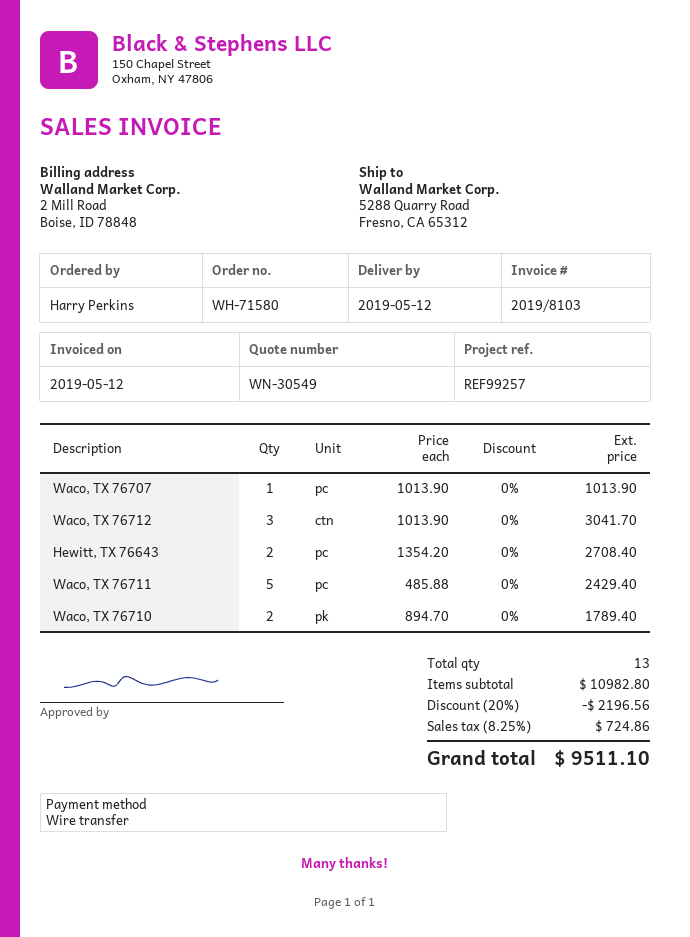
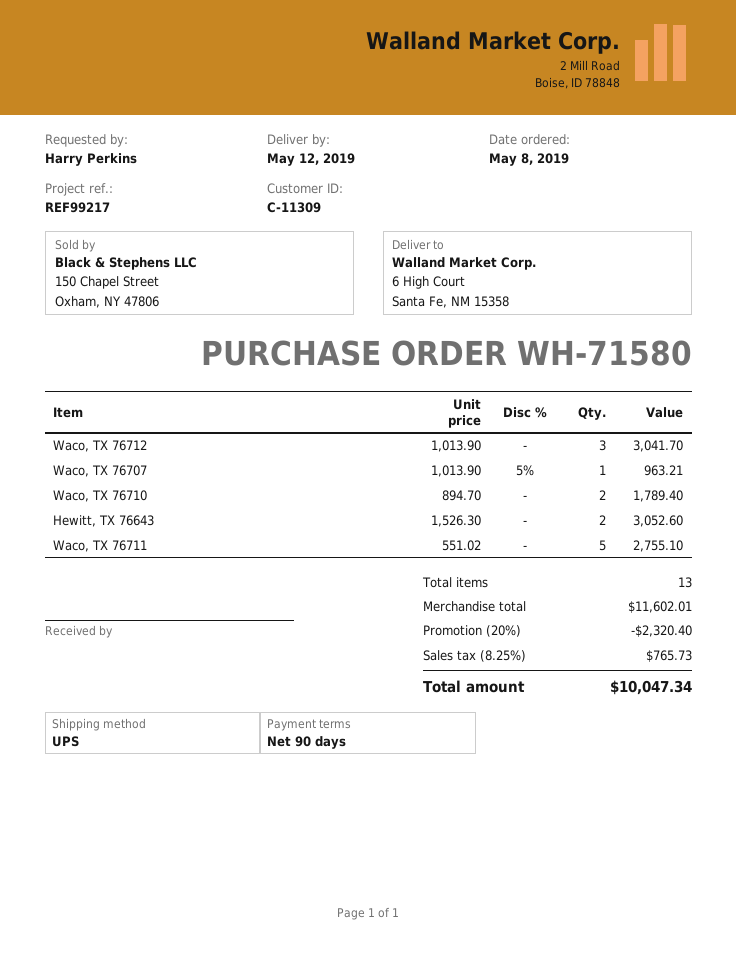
reference: REF99257 -> REF99217
ship to: 5288 Quarry Road, Fresno, CA 65312 -> 6 High Court, Santa Fe, NM 15358
Waco, TX 76707: 1 x 1013.90 = 1013.90 -> 1 x 1013.90 - 5% = 963.21
Hewitt, TX 76643: 2 x 1354.20 = 2708.40 -> 2 x 1526.30 = 3052.60
Waco, TX 76711: 5 x 485.88 = 2429.40 -> 5 x 551.02 = 2755.10
subtotal: 10982.80 -> 11602.01
discount: 20% = 2196.56 -> 20% = 2320.40
tax: 8.25% = 724.86 -> 8.25% = 765.73
total: 9511.10 -> 10047.34

